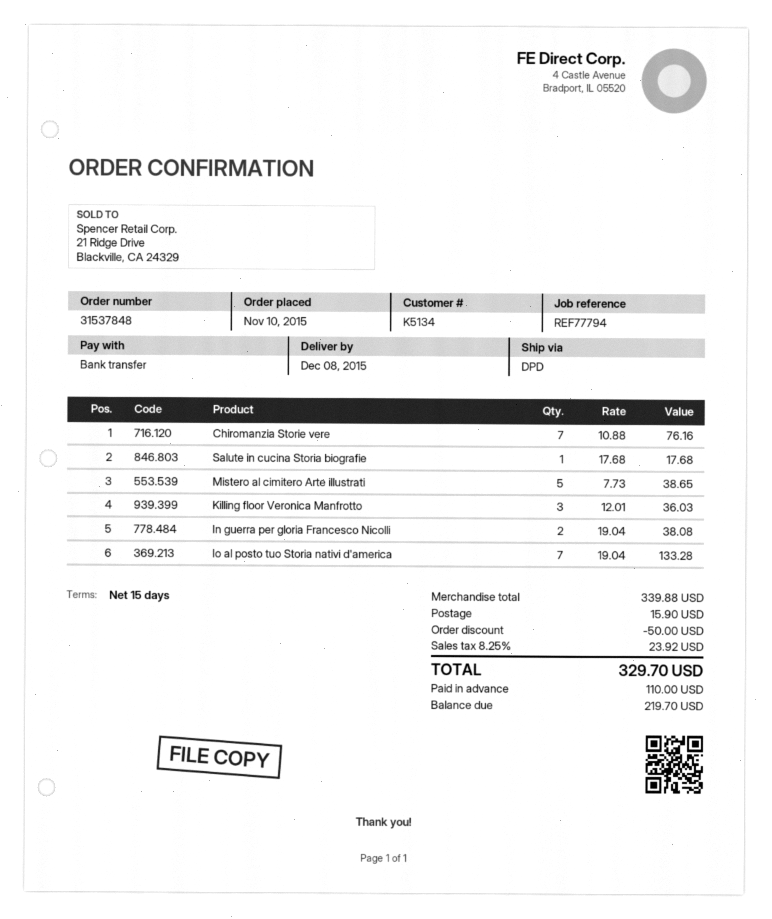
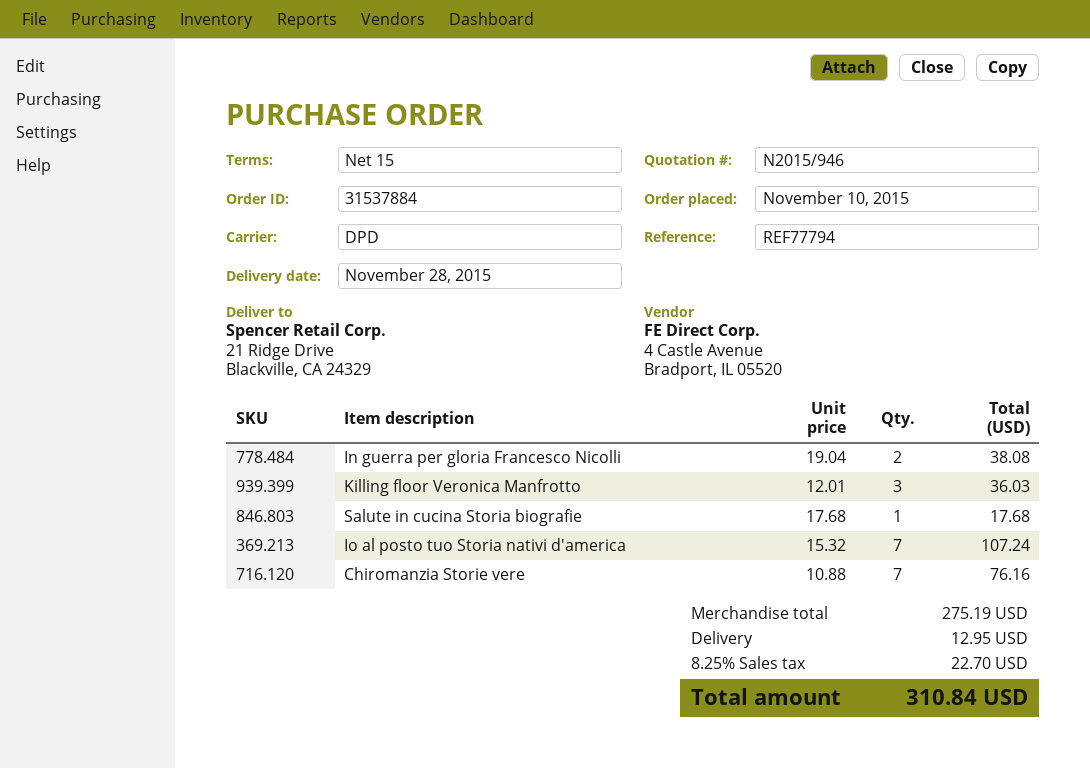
order number: 31537848 -> 31537884
delivery date: 2015-12-08 -> 2015-11-28
Mistero al cimitero Arte illustrati: 5 x 7.73 = 38.65 -> none
Io al posto tuo Storia nativi d'america: 7 x 19.04 = 133.28 -> 7 x 15.32 = 107.24
subtotal: 339.88 -> 275.19
discount: 50.00 -> none
shipping: 15.90 -> 12.95
tax: 8.25% = 23.92 -> 8.25% = 22.70
total: 329.70 -> 310.84

